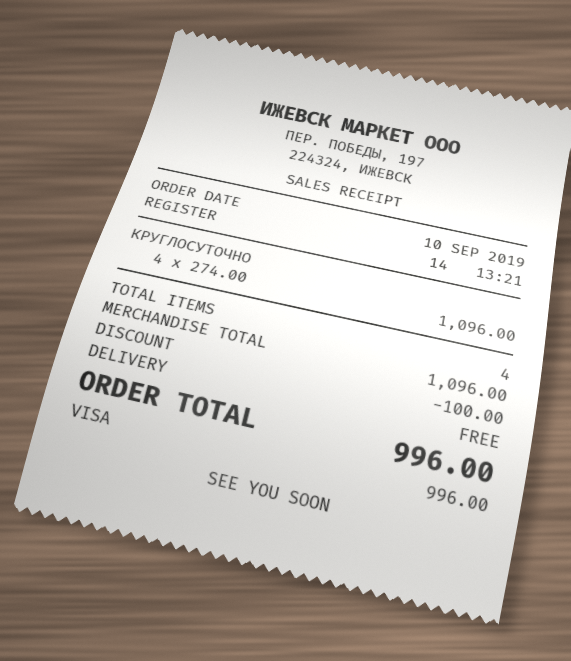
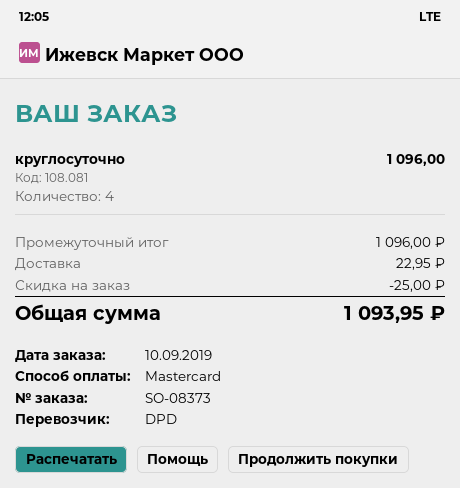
payment method: Visa -> Mastercard
discount: 100.00 -> 25.00
shipping: 0.00 -> 22.95
total: 996.00 -> 1093.95

